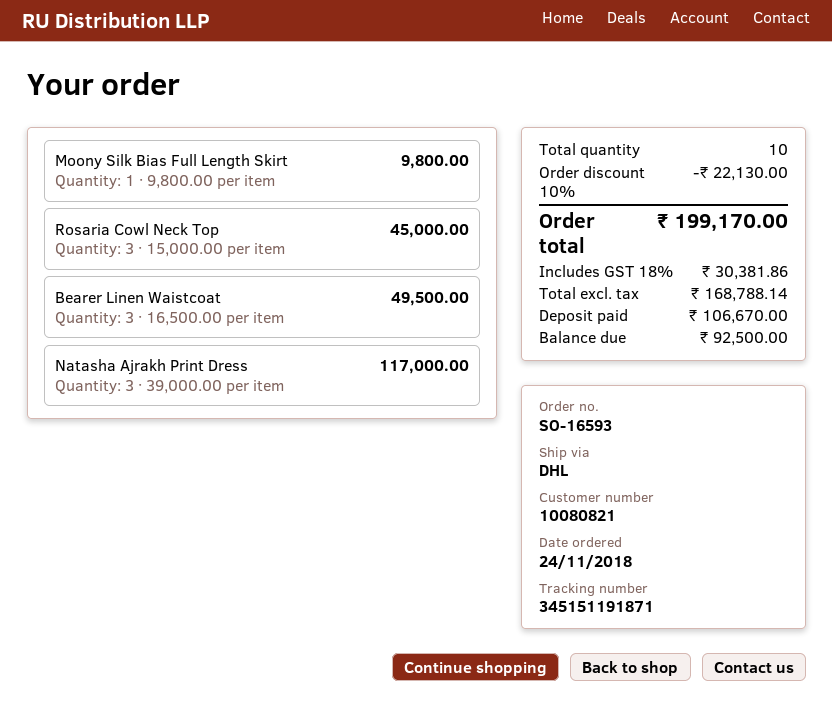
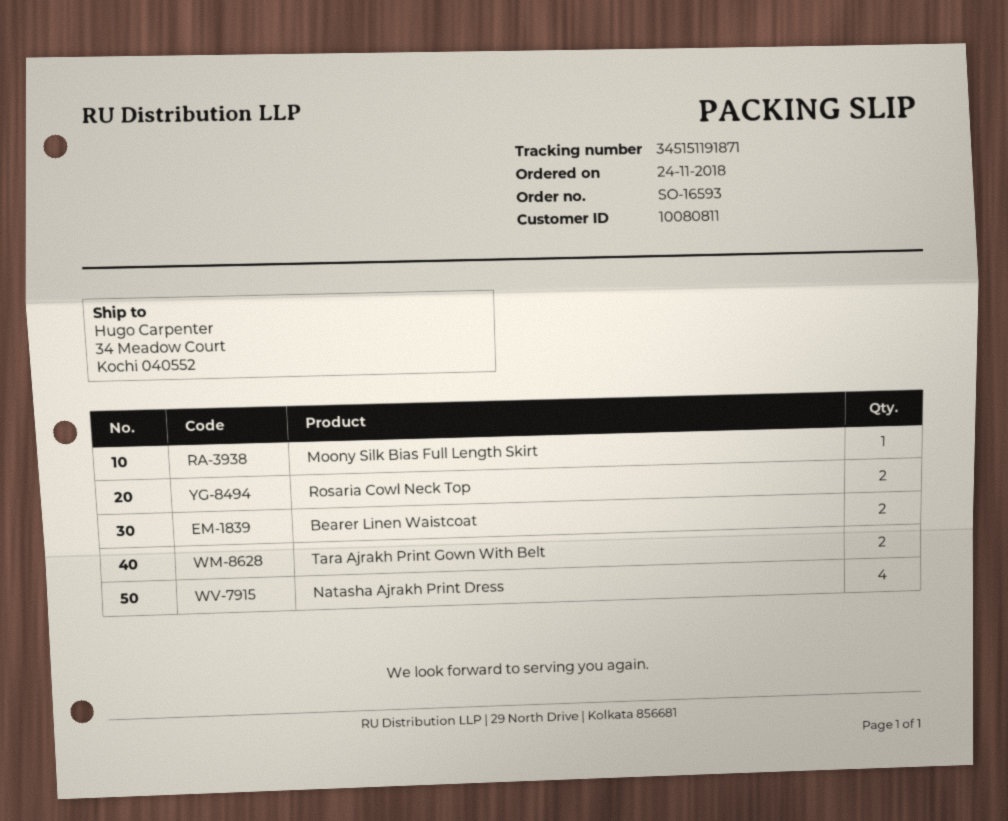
customer number: 10080821 -> 10080811
Rosaria Cowl Neck Top: 3 -> 2
Bearer Linen Waistcoat: 3 -> 2
Natasha Ajrakh Print Dress: 3 -> 4
Tara Ajrakh Print Gown With Belt: none -> 2

